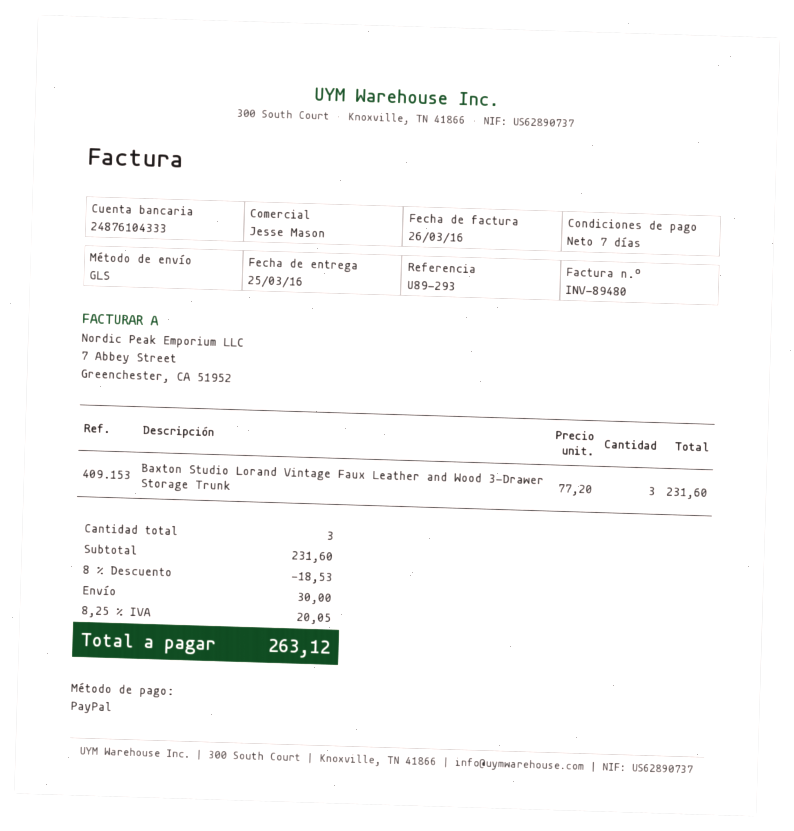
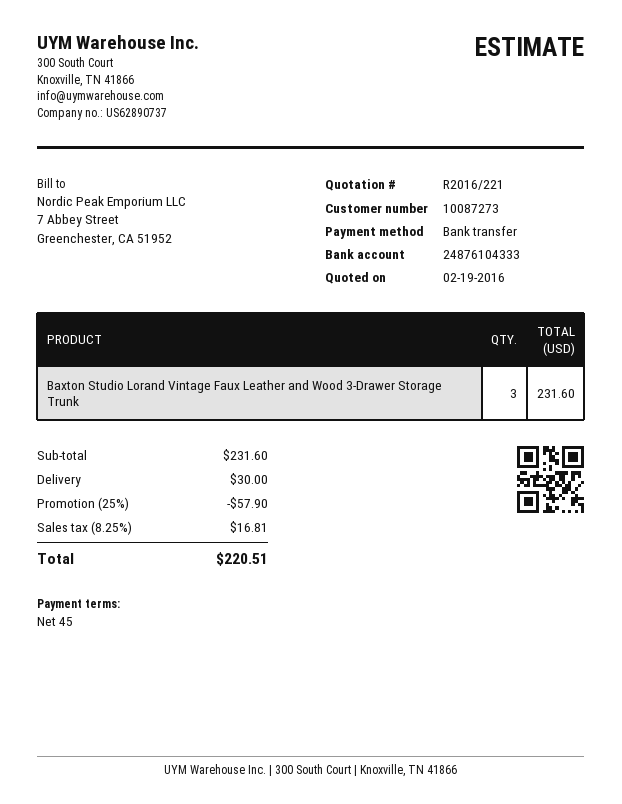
payment terms: 7 days -> 45 days
payment method: PayPal -> bank transfer
discount: 8% = 18.53 -> 25% = 57.90
tax: 8.25% = 20.05 -> 8.25% = 16.81
total: 263.12 -> 220.51

